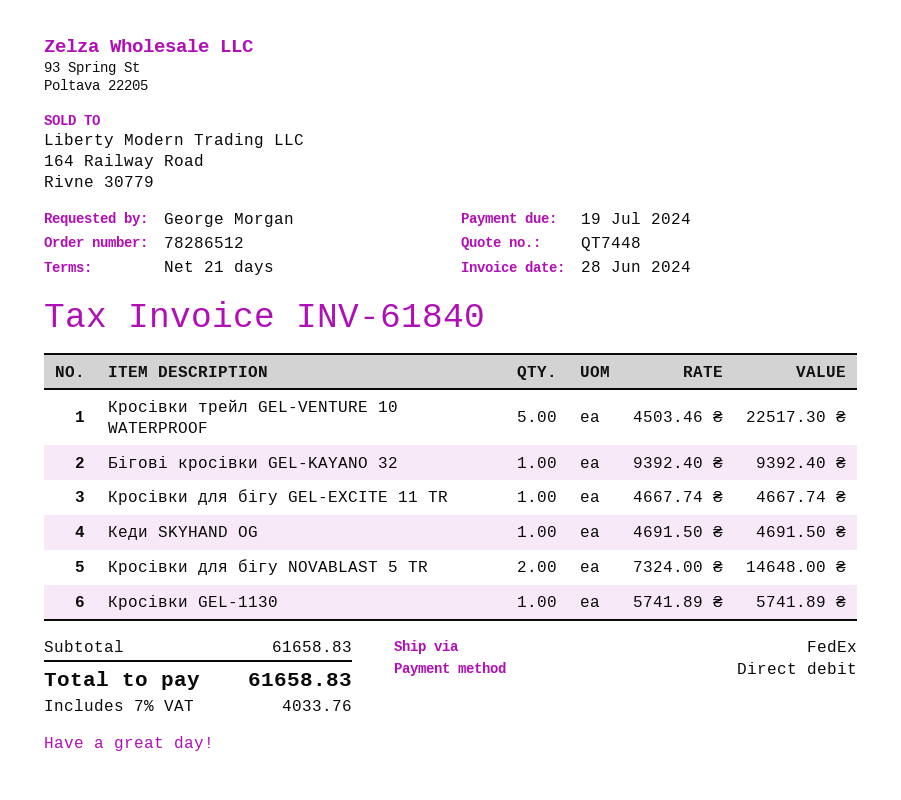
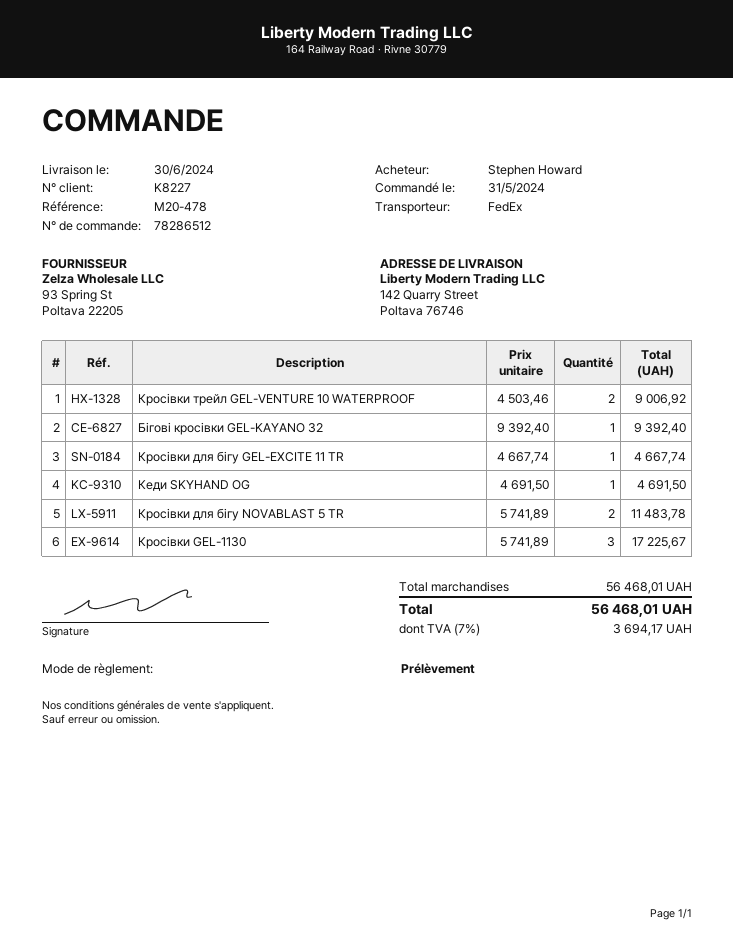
ordered by: George Morgan -> Stephen Howard
Кросівки трейл GEL-VENTURE 10 WATERPROOF: 5 x 4503.46 = 22517.30 -> 2 x 4503.46 = 9006.92
Кросівки для бігу NOVABLAST 5 TR: 2 x 7324.00 = 14648.00 -> 2 x 5741.89 = 11483.78
Кросівки GEL-1130: 1 x 5741.89 = 5741.89 -> 3 x 5741.89 = 17225.67
subtotal: 61658.83 -> 56468.01
tax: 7% = 4033.76 -> 7% = 3694.17
total: 61658.83 -> 56468.01

